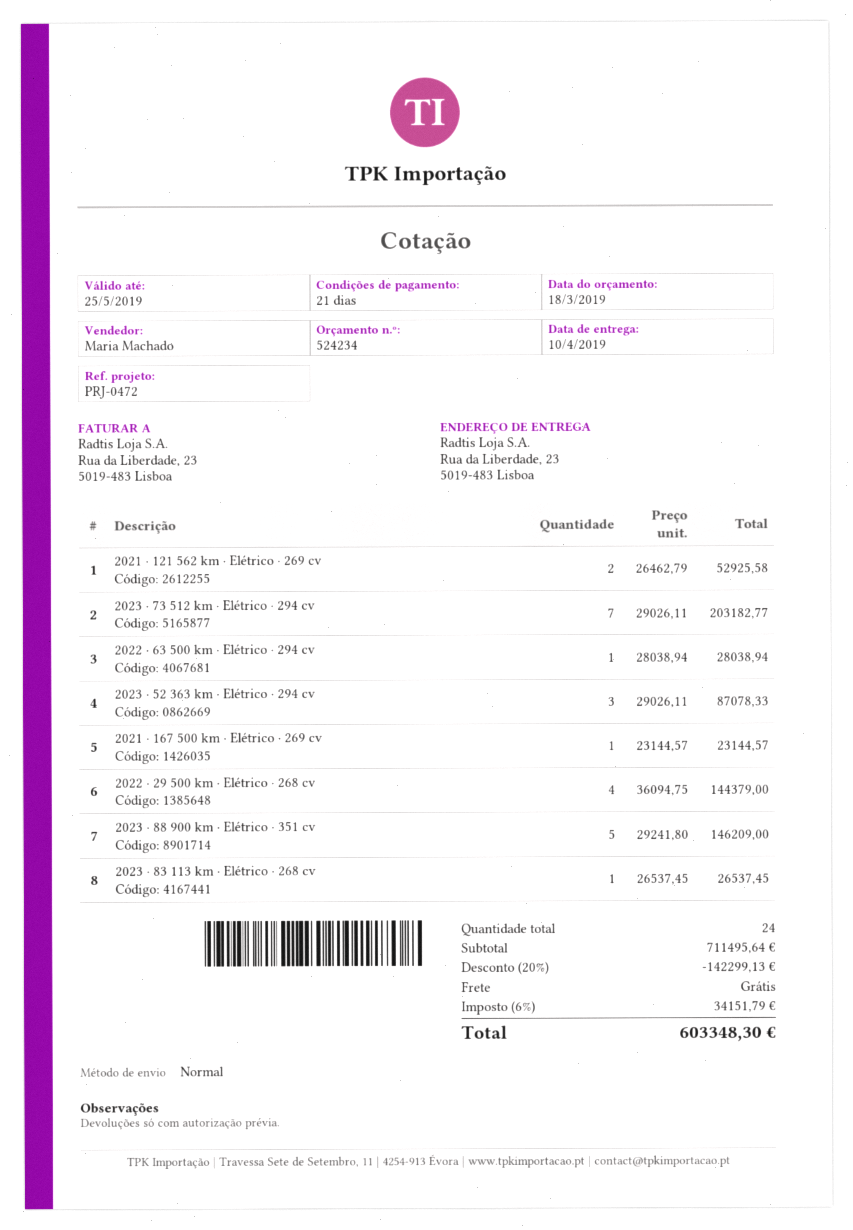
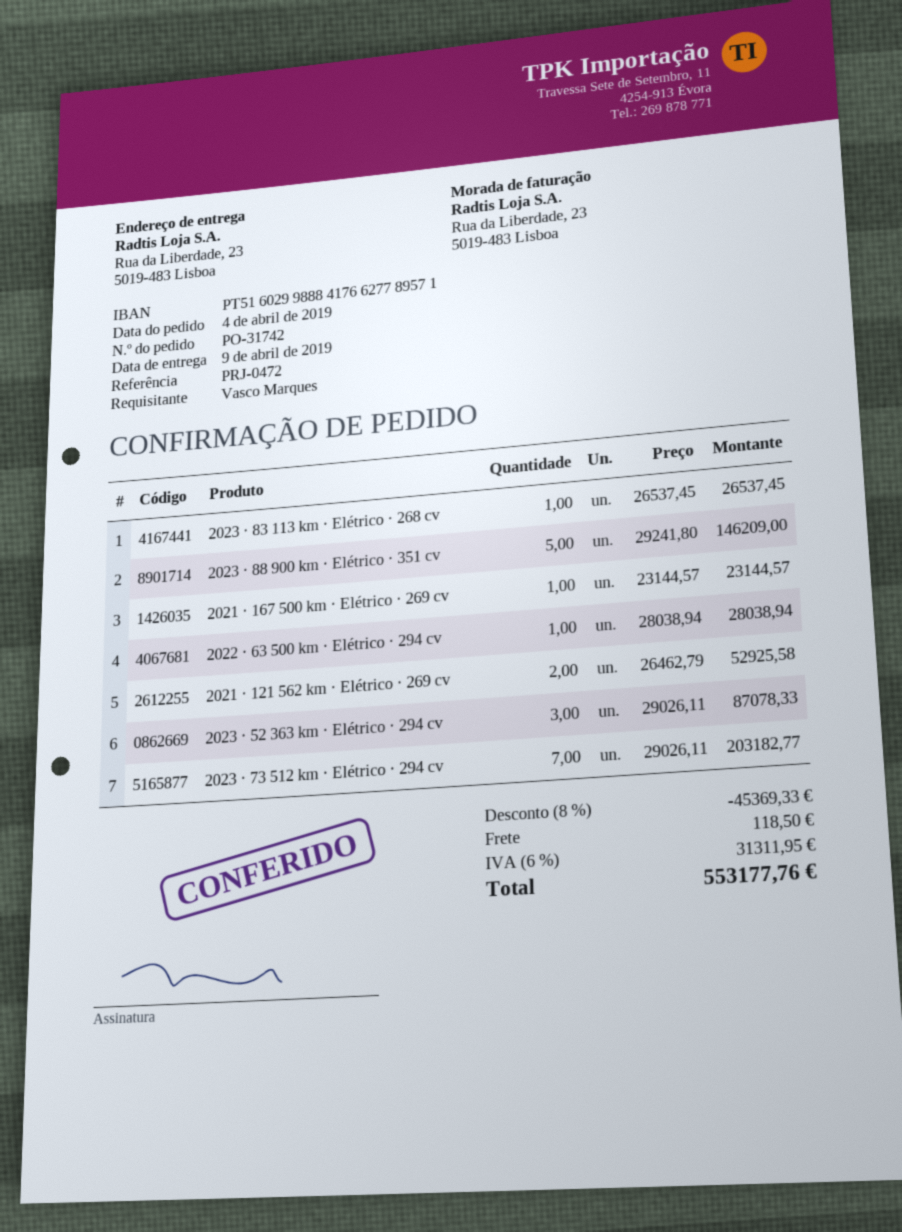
delivery date: 2019-04-10 -> 2019-04-09
2022 · 29 500 km · Elétrico · 268 cv: 4 x 36094.75 = 144379.00 -> none
discount: 20% = 142299.13 -> 8% = 45369.33
shipping: 0.00 -> 118.50
tax: 6% = 34151.79 -> 6% = 31311.95
total: 603348.30 -> 553177.76

